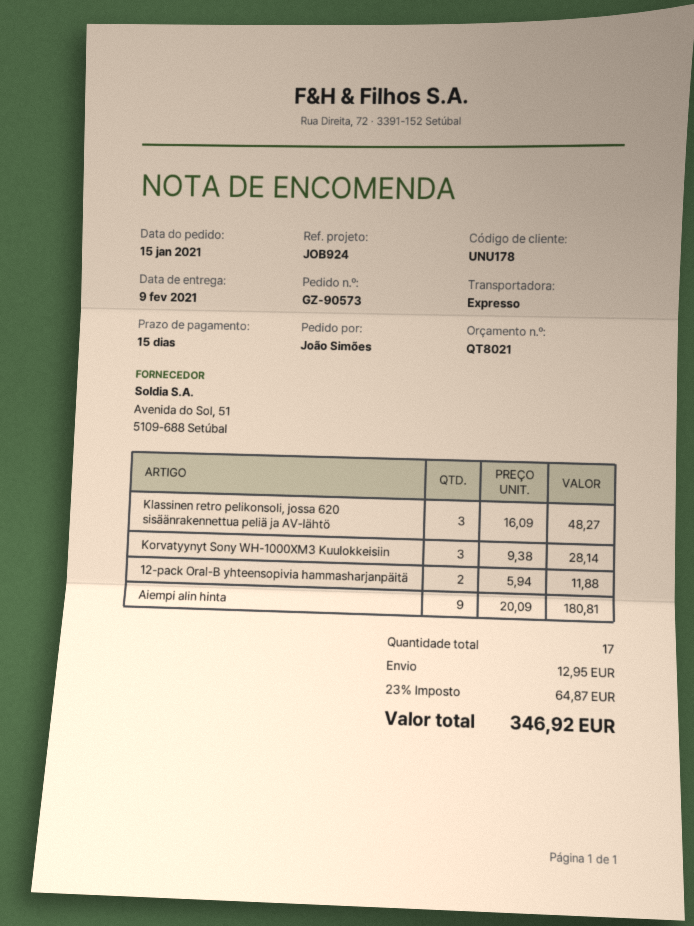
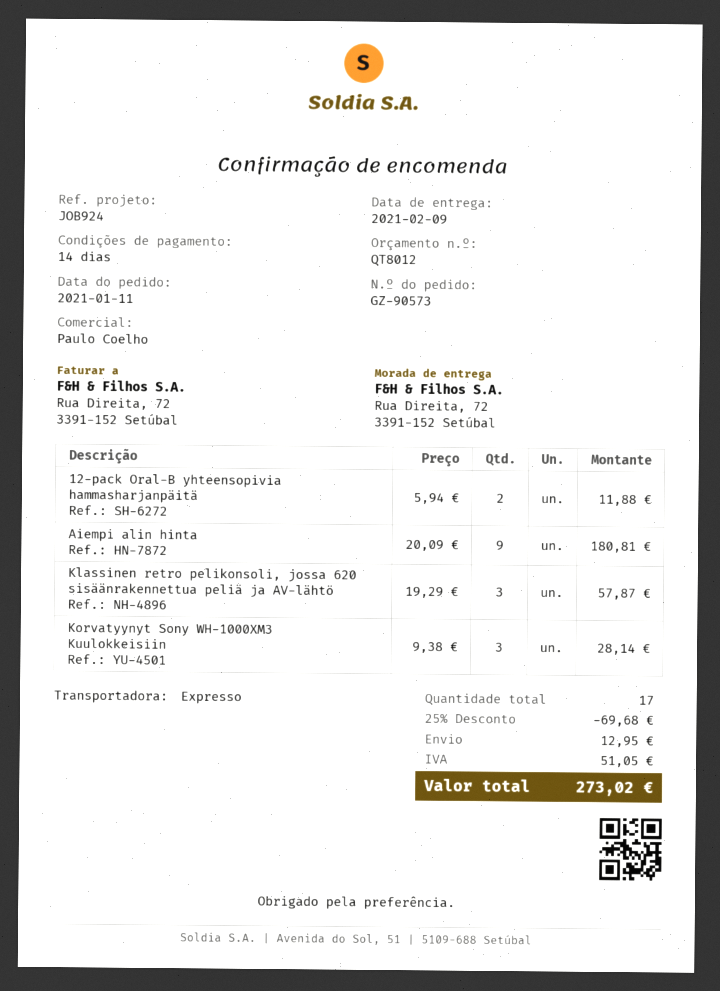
quote number: QT8021 -> QT8012
order date: 2021-01-15 -> 2021-01-11
payment terms: 15 days -> 14 days
Klassinen retro pelikonsoli, jossa 620 sisäänrakennettua peliä ja AV-lähtö: 3 x 16.09 = 48.27 -> 3 x 19.29 = 57.87
discount: none -> 25% = 69.68
tax: 64.87 -> 51.05
total: 346.92 -> 273.02

